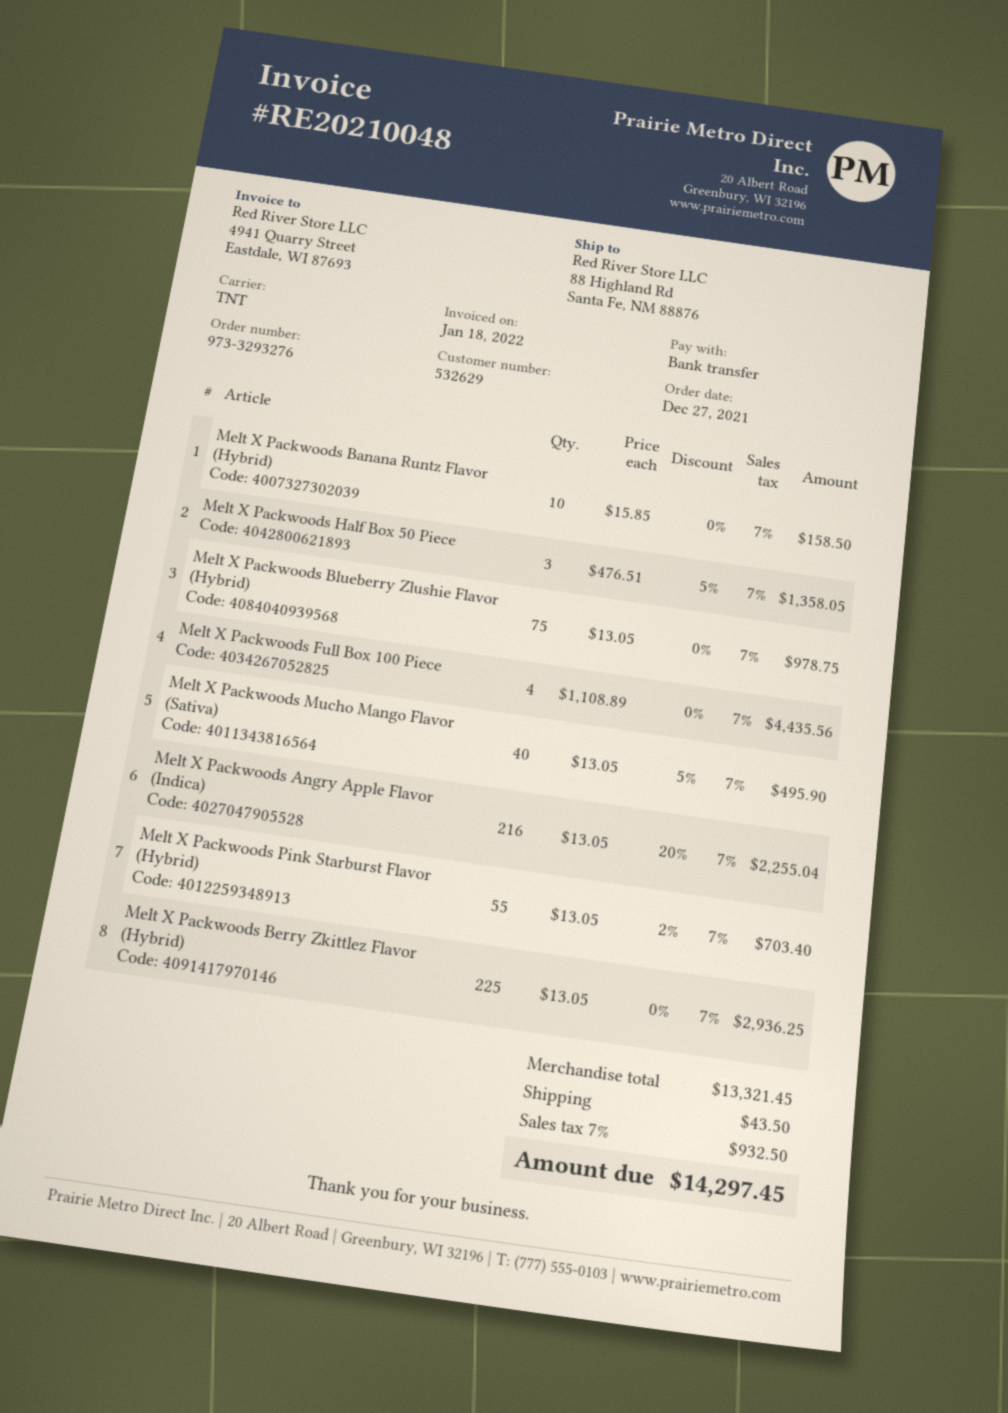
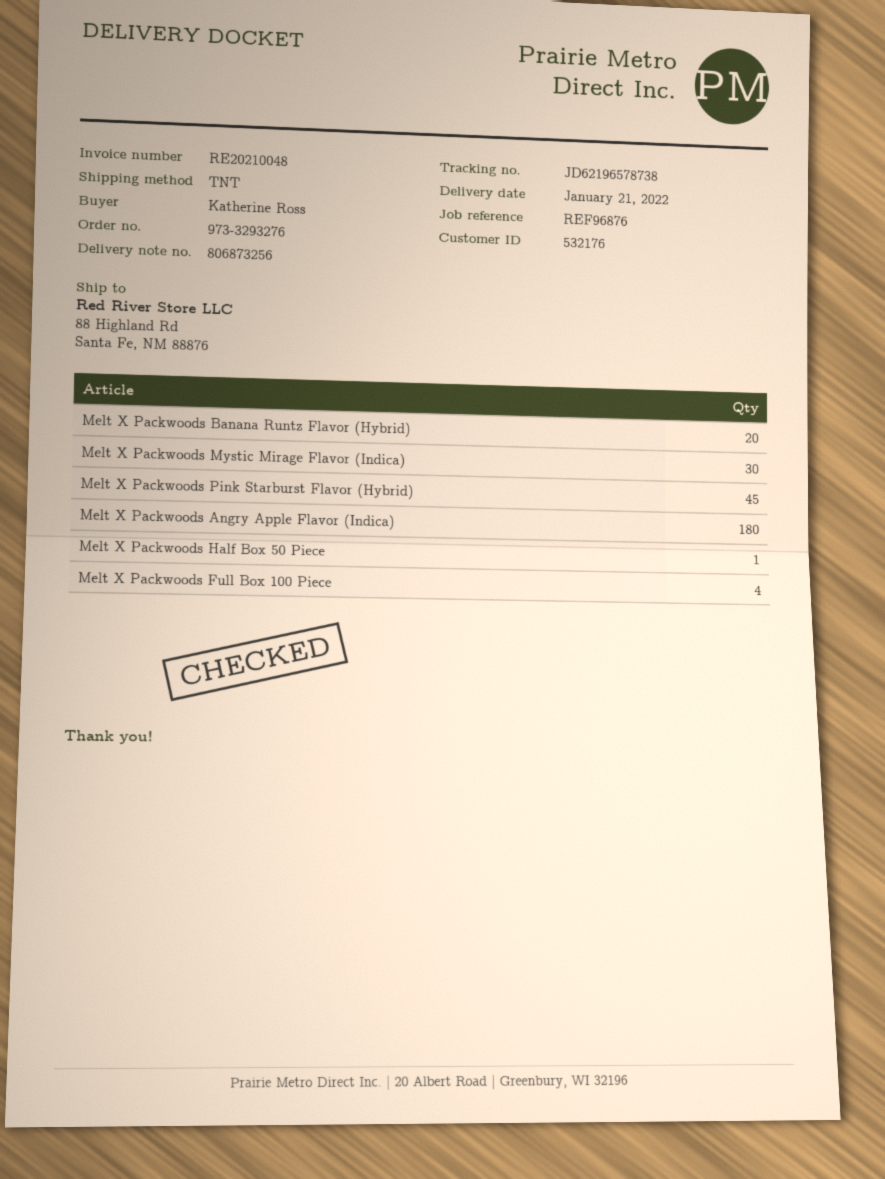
customer number: 532629 -> 532176
Melt X Packwoods Banana Runtz Flavor (Hybrid): 10 -> 20
Melt X Packwoods Half Box 50 Piece: 3 -> 1
Melt X Packwoods Blueberry Zlushie Flavor (Hybrid): 75 -> none
Melt X Packwoods Mucho Mango Flavor (Sativa): 40 -> none
Melt X Packwoods Angry Apple Flavor (Indica): 216 -> 180
Melt X Packwoods Pink Starburst Flavor (Hybrid): 55 -> 45
Melt X Packwoods Berry Zkittlez Flavor (Hybrid): 225 -> none
Melt X Packwoods Mystic Mirage Flavor (Indica): none -> 30

